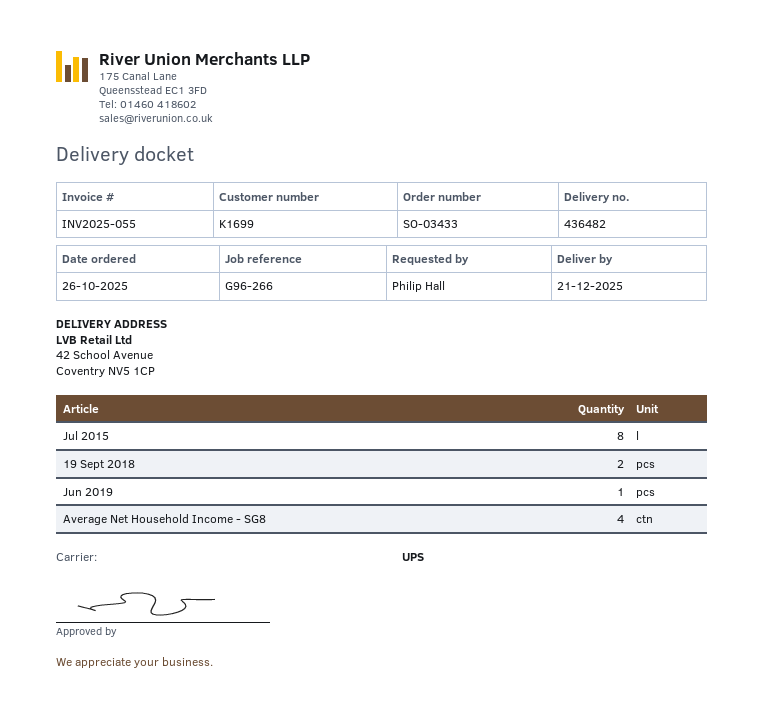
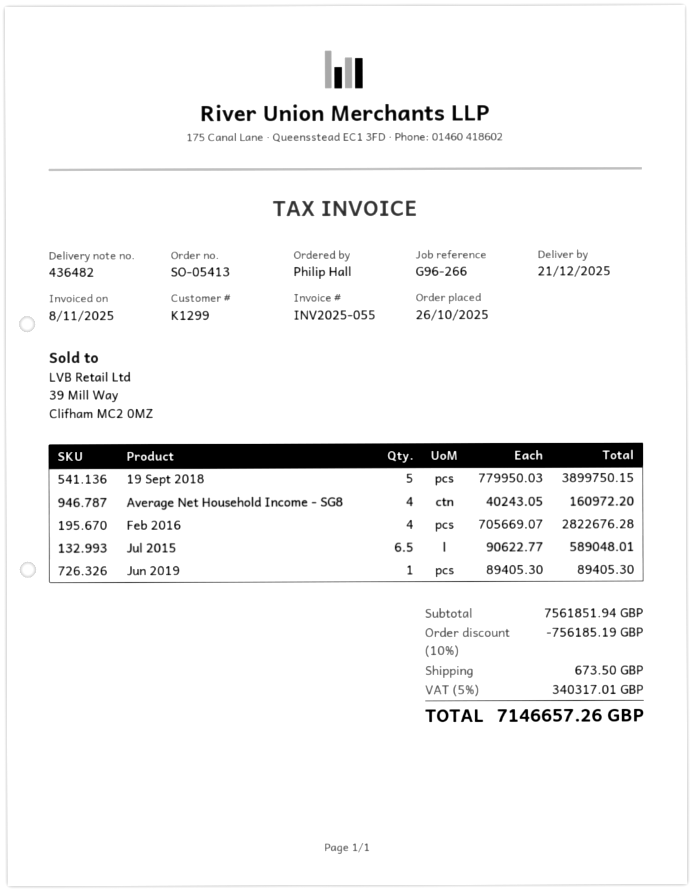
order number: SO-03433 -> SO-05413
customer number: K1699 -> K1299
Jul 2015: 8 -> 6.5
19 Sept 2018: 2 -> 5
Feb 2016: none -> 4

